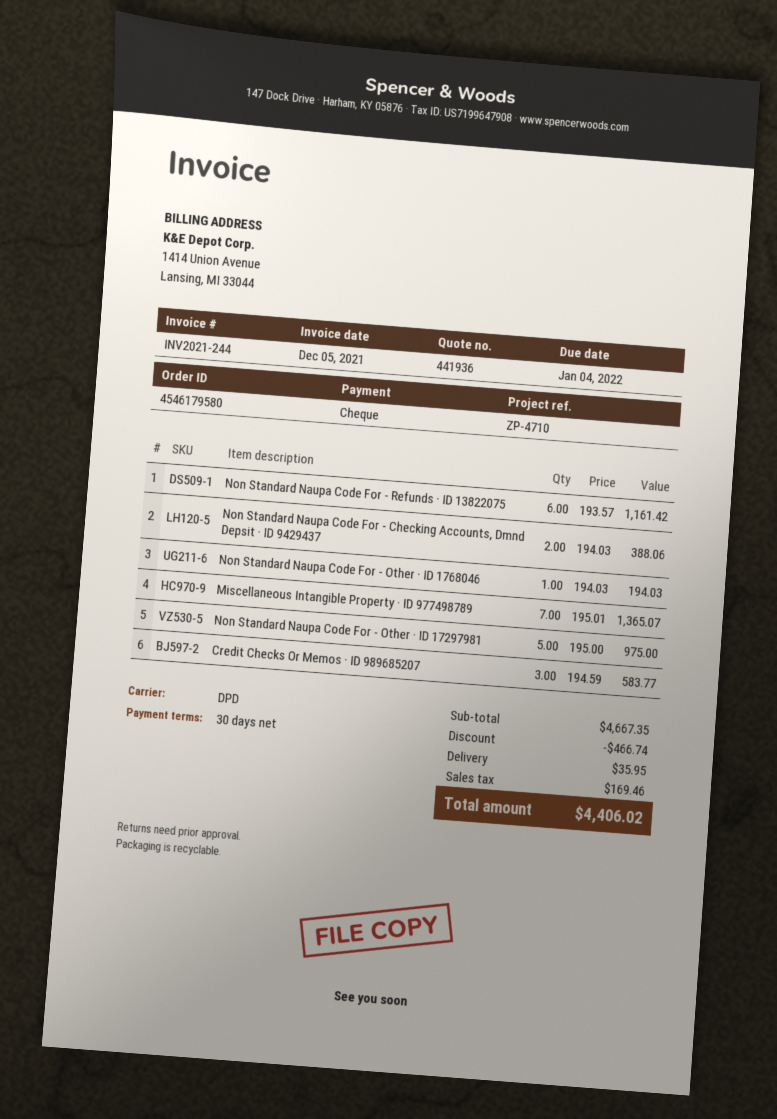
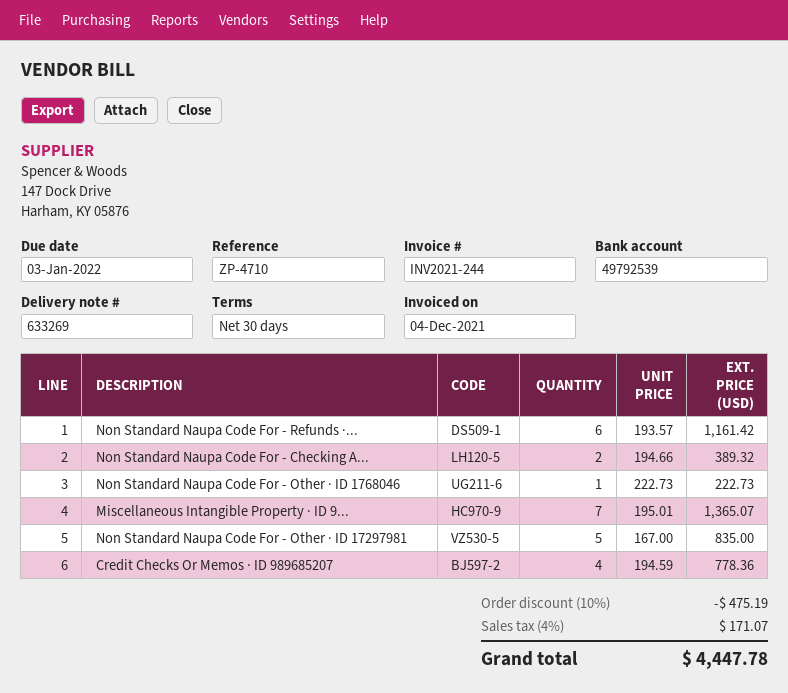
invoice date: 2021-12-05 -> 2021-12-04
due date: 2022-01-04 -> 2022-01-03
Non Standard Naupa Code For - Checking Accounts, Dmnd Depsit · ID 9429437: 2 x 194.03 = 388.06 -> 2 x 194.66 = 389.32
Non Standard Naupa Code For - Other · ID 1768046: 1 x 194.03 = 194.03 -> 1 x 222.73 = 222.73
Non Standard Naupa Code For - Other · ID 17297981: 5 x 195.00 = 975.00 -> 5 x 167.00 = 835.00
Credit Checks Or Memos · ID 989685207: 3 x 194.59 = 583.77 -> 4 x 194.59 = 778.36
discount: 466.74 -> 475.19
shipping: 35.95 -> none
tax: 169.46 -> 171.07
total: 4406.02 -> 4447.78

